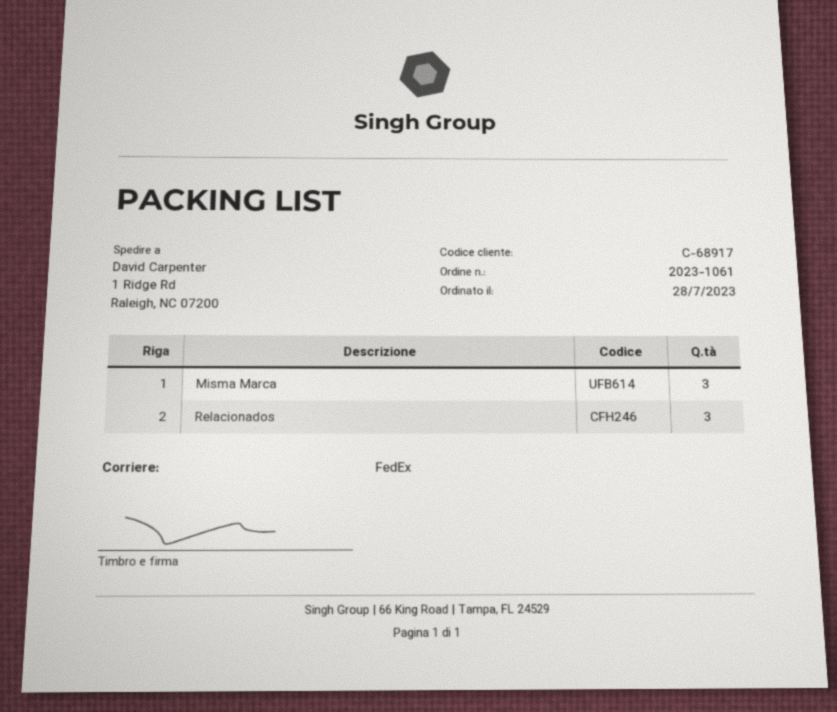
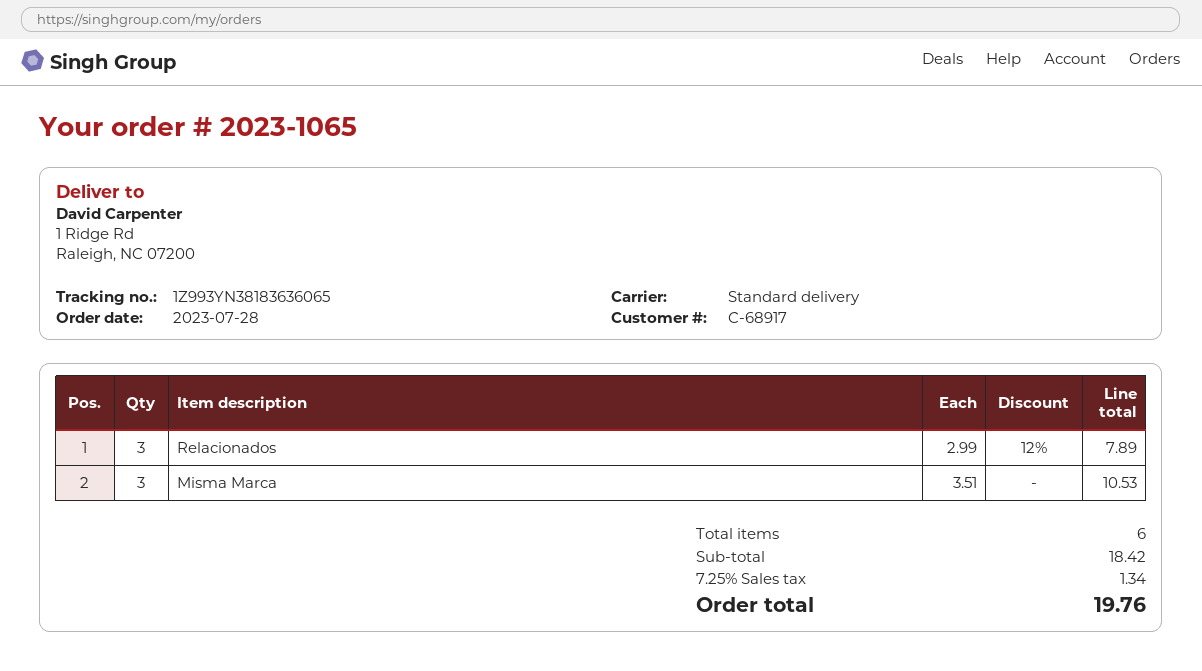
order number: 2023-1061 -> 2023-1065
shipping method: FedEx -> standard

